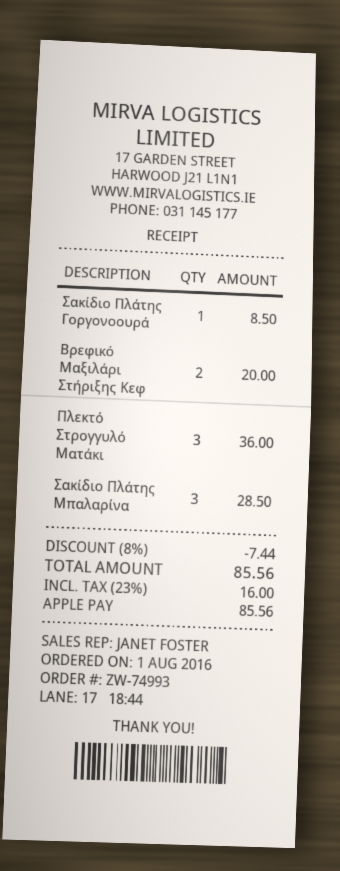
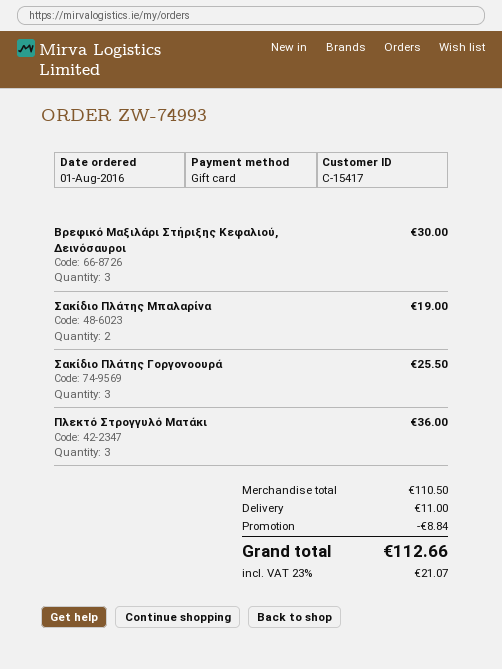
payment method: Apple Pay -> gift card
Σακίδιο Πλάτης Γοργονοουρά: 1 for 8.50 -> 3 for 25.50
Βρεφικό Μαξιλάρι Στήριξης Κεφ: 2 for 20.00 -> 3 for 30.00
Σακίδιο Πλάτης Μπαλαρίνα: 3 for 28.50 -> 2 for 19.00
discount: 7.44 -> 8.84
shipping: none -> 11.00
tax: 23% = 16.00 -> 23% = 21.07
total: 85.56 -> 112.66

